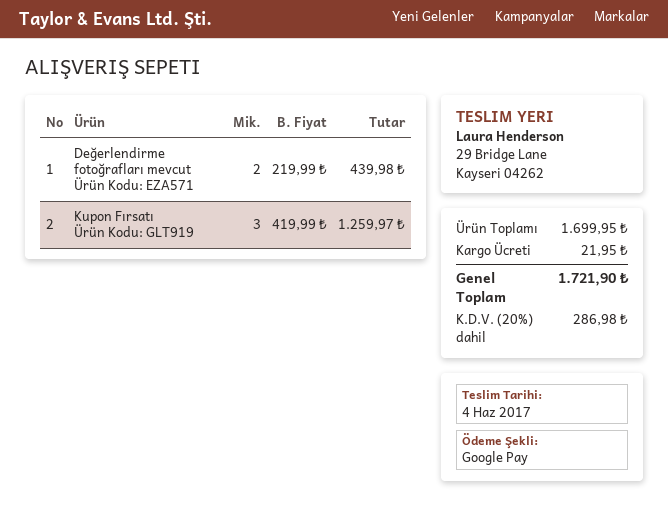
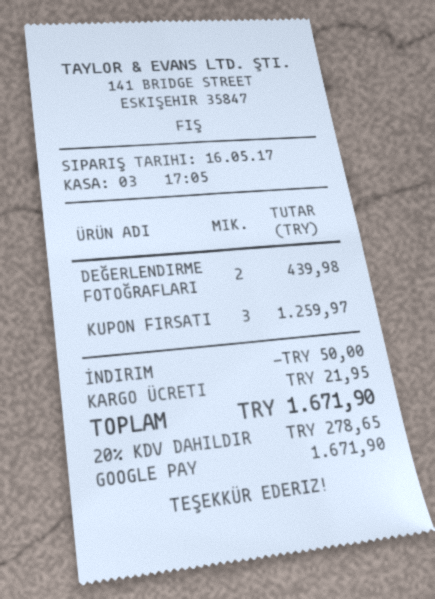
discount: none -> 50.00
tax: 20% = 286.98 -> 20% = 278.65
total: 1721.90 -> 1671.90

